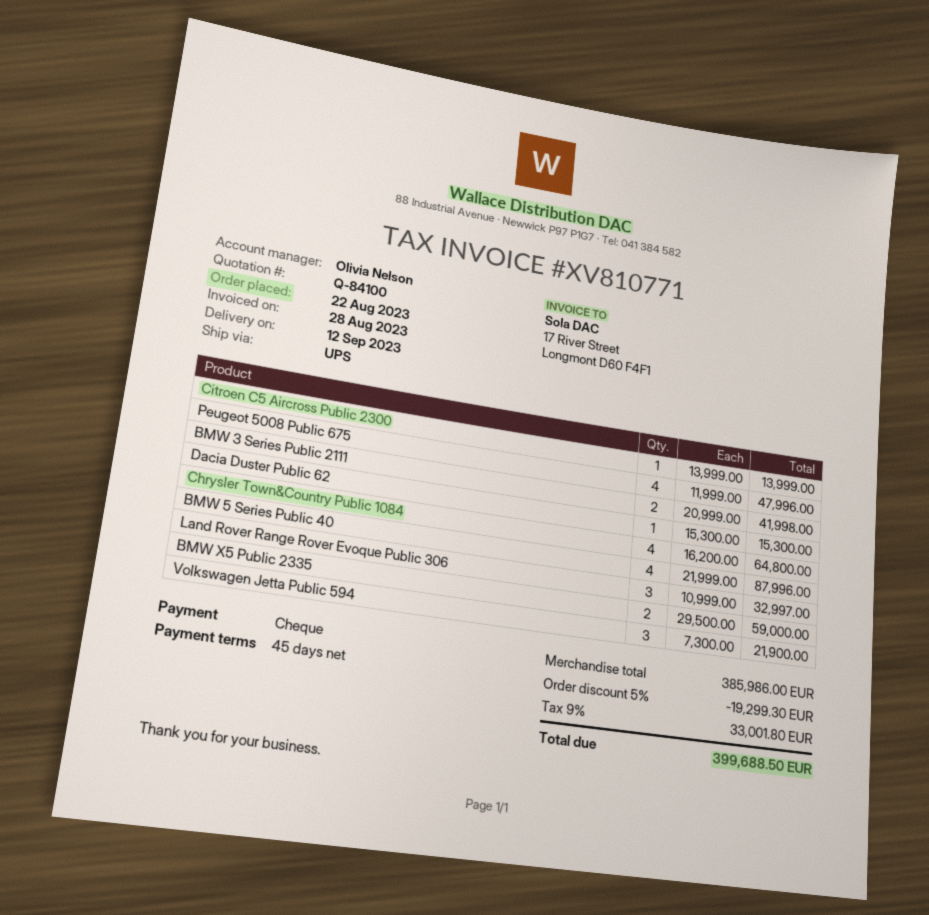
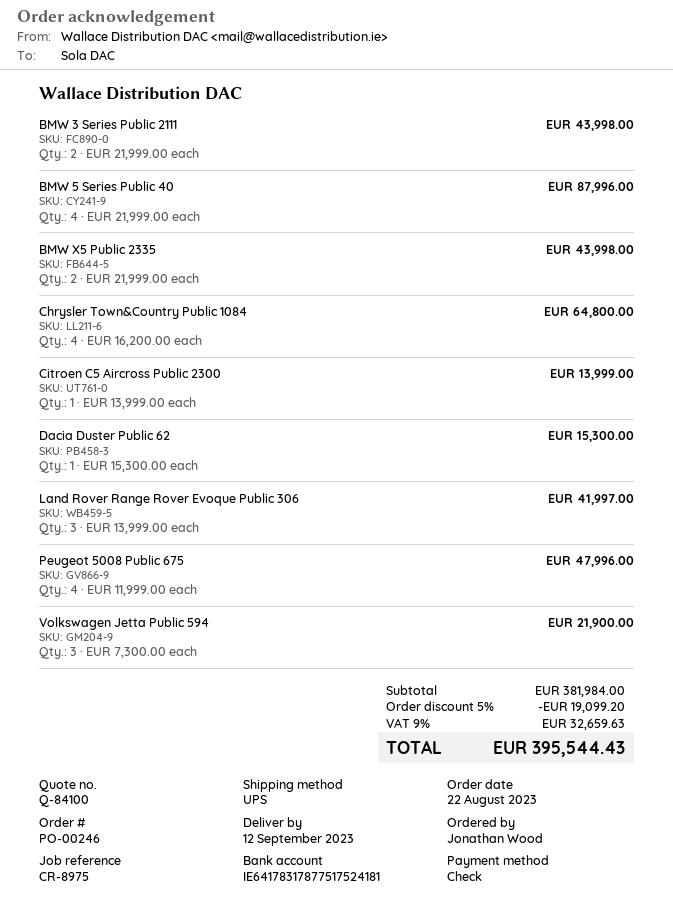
BMW 3 Series Public 2111: 2 x 20999.00 = 41998.00 -> 2 x 21999.00 = 43998.00
Land Rover Range Rover Evoque Public 306: 3 x 10999.00 = 32997.00 -> 3 x 13999.00 = 41997.00
BMW X5 Public 2335: 2 x 29500.00 = 59000.00 -> 2 x 21999.00 = 43998.00
subtotal: 385986.00 -> 381984.00
discount: 5% = 19299.30 -> 5% = 19099.20
tax: 9% = 33001.80 -> 9% = 32659.63
total: 399688.50 -> 395544.43

